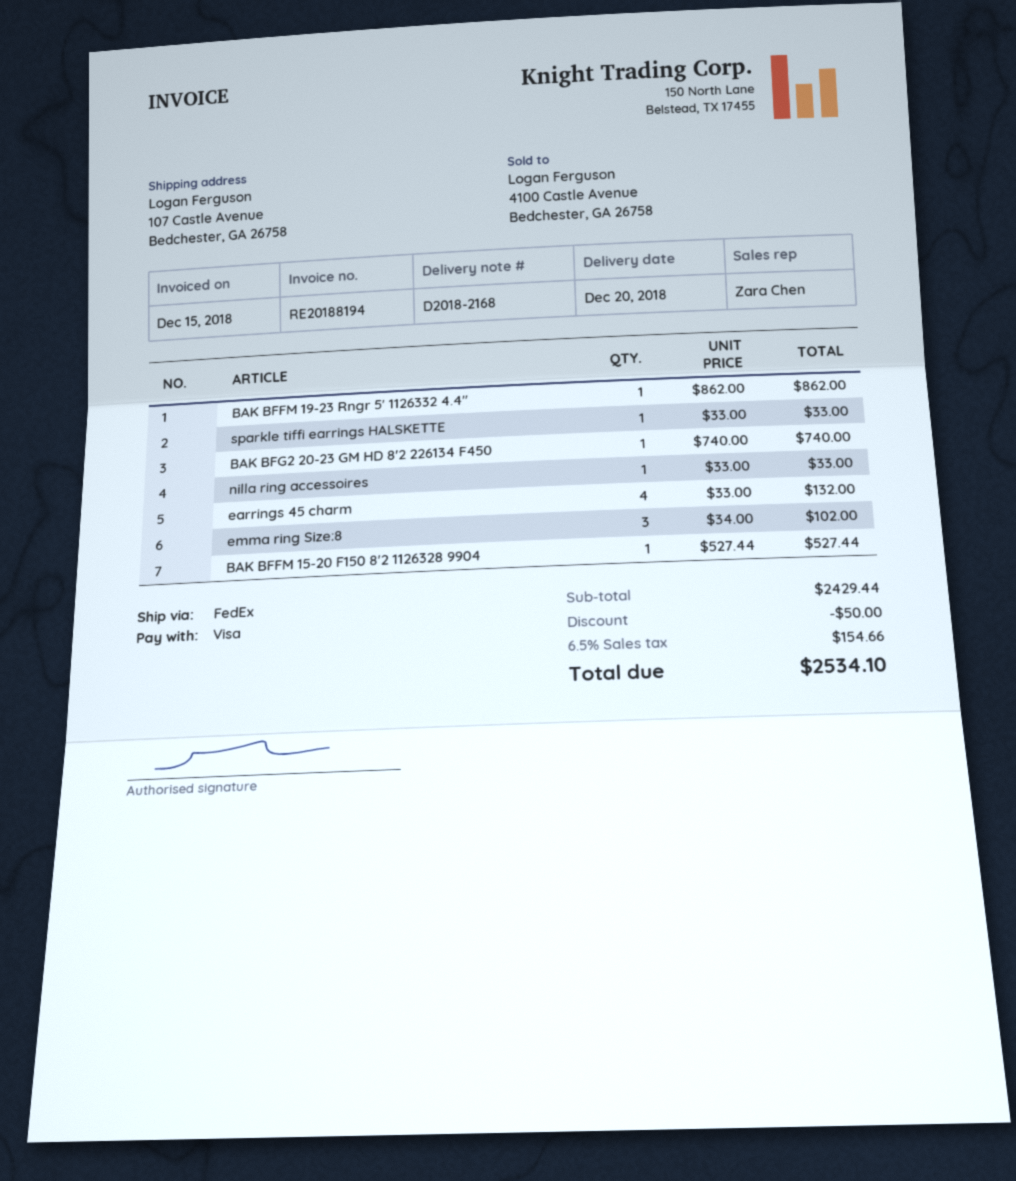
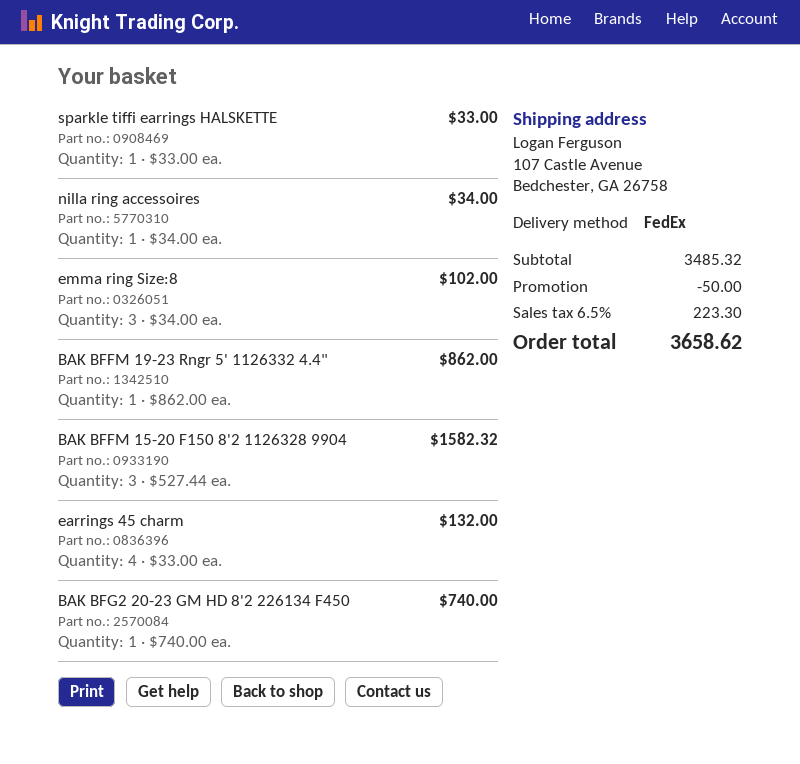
nilla ring accessoires: 1 x 33.00 = 33.00 -> 1 x 34.00 = 34.00
BAK BFFM 15-20 F150 8'2 1126328 9904: 1 x 527.44 = 527.44 -> 3 x 527.44 = 1582.32
subtotal: 2429.44 -> 3485.32
tax: 6.5% = 154.66 -> 6.5% = 223.30
total: 2534.10 -> 3658.62

